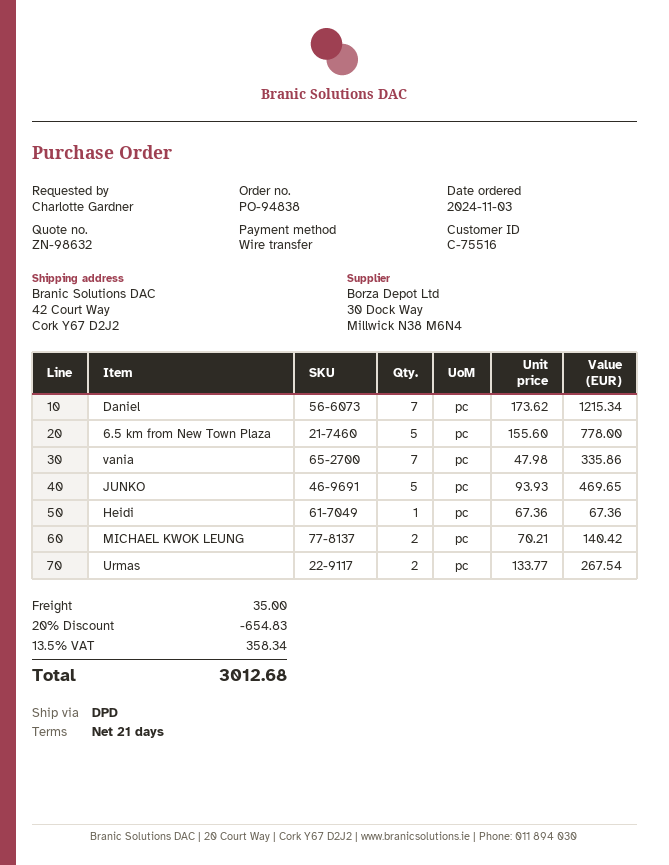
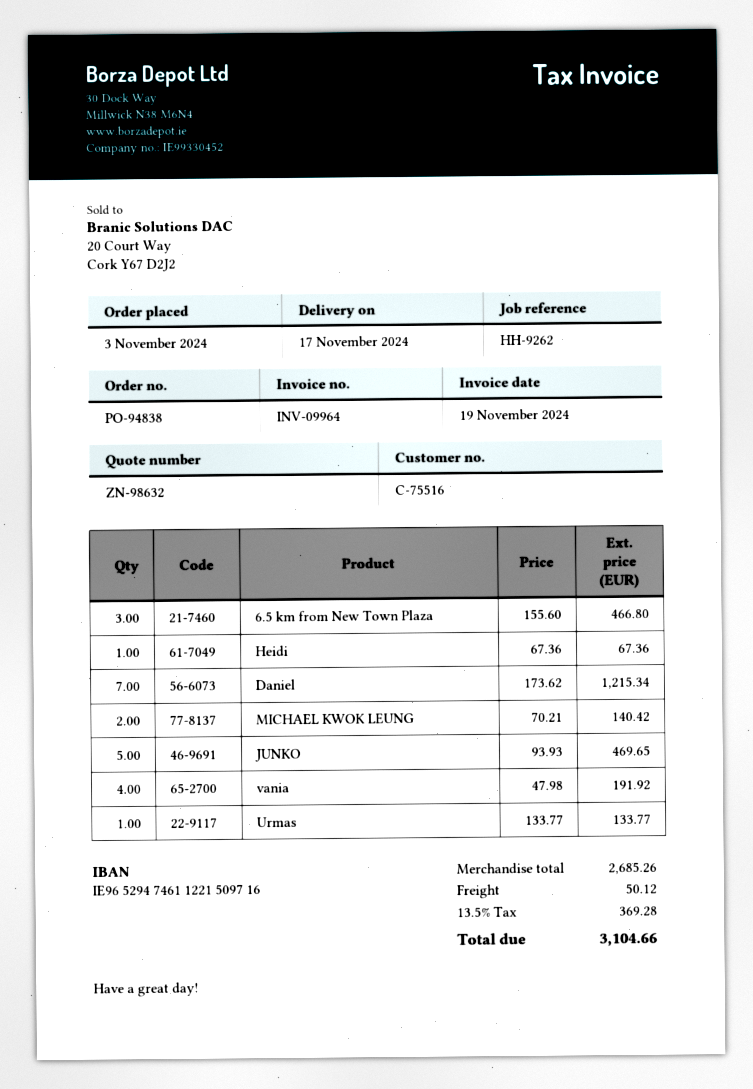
6.5 km from New Town Plaza: 5 x 155.60 = 778.00 -> 3 x 155.60 = 466.80
vania: 7 x 47.98 = 335.86 -> 4 x 47.98 = 191.92
Urmas: 2 x 133.77 = 267.54 -> 1 x 133.77 = 133.77
discount: 20% = 654.83 -> none
shipping: 35.00 -> 50.12
tax: 13.5% = 358.34 -> 13.5% = 369.28
total: 3012.68 -> 3104.66

